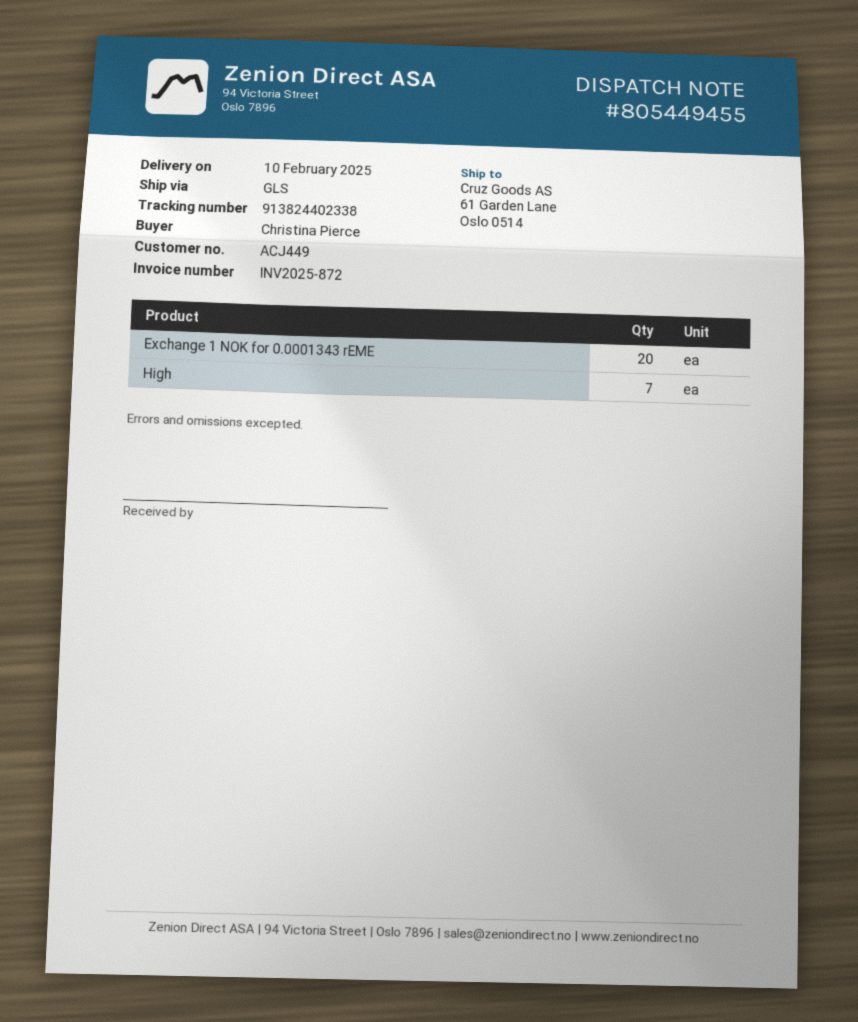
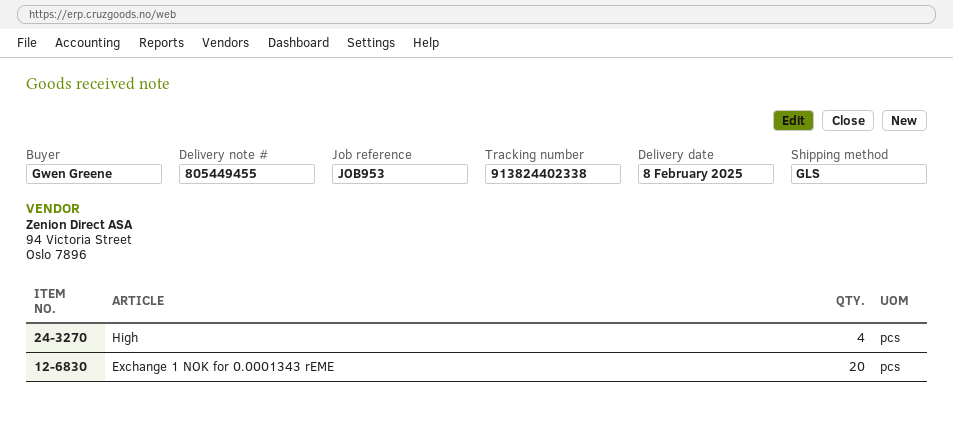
delivery date: 2025-02-10 -> 2025-02-08
ordered by: Christina Pierce -> Gwen Greene
High: 7 -> 4

